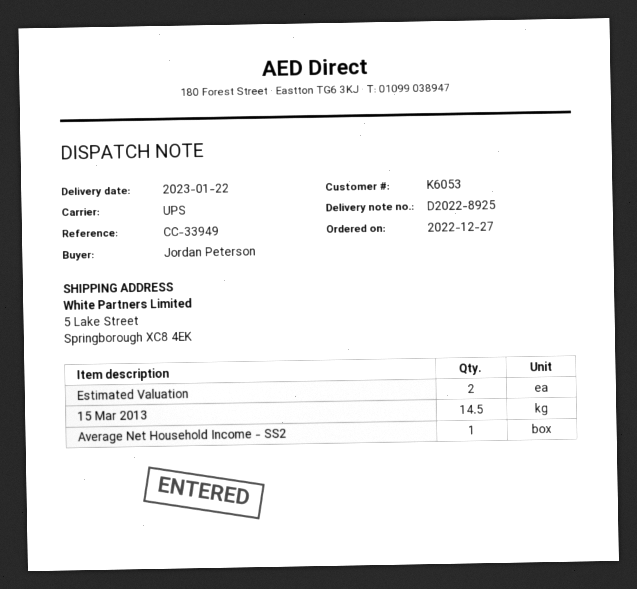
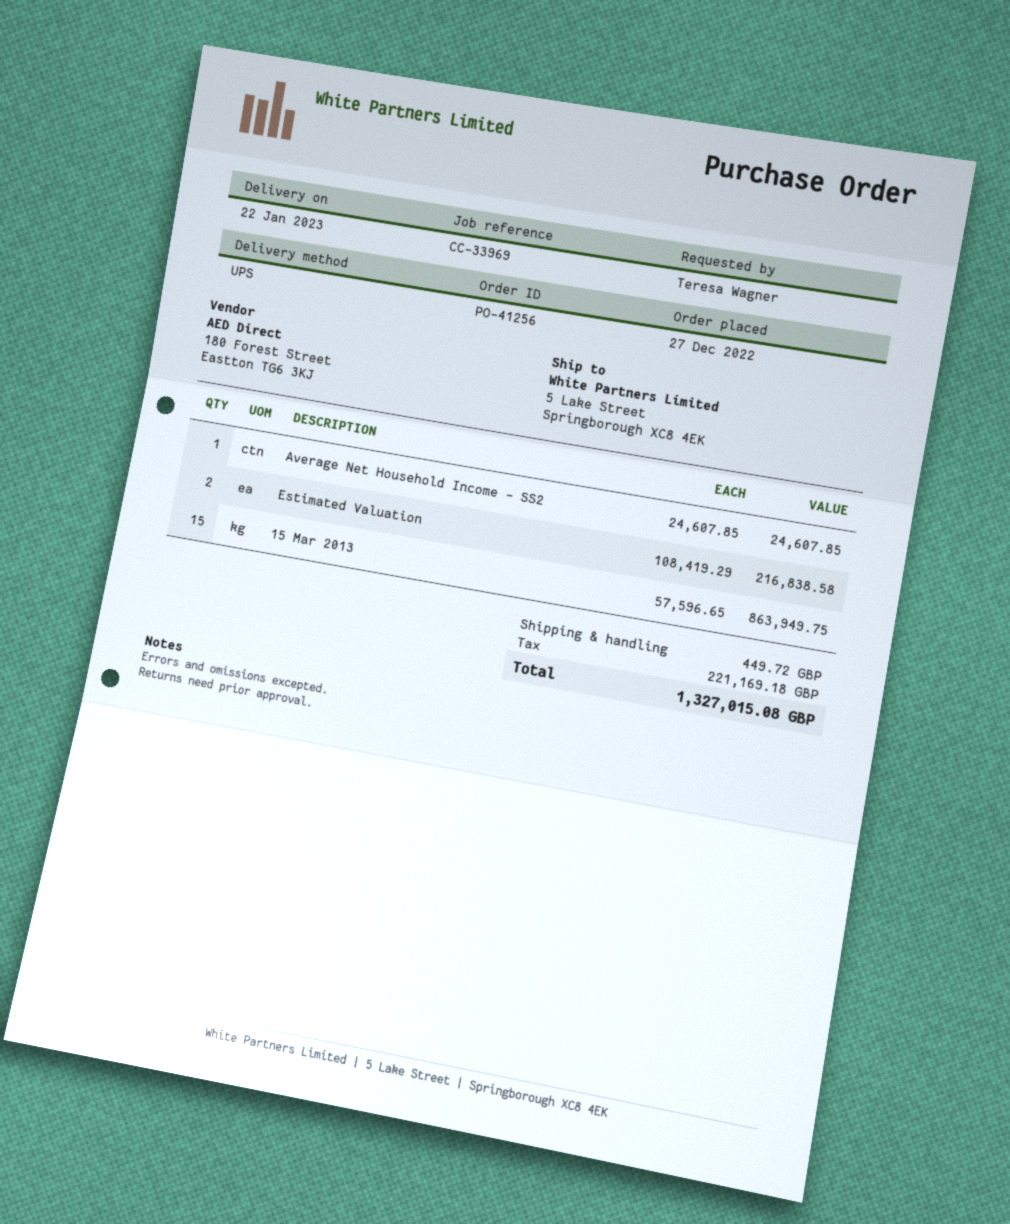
reference: CC-33949 -> CC-33969
ordered by: Jordan Peterson -> Teresa Wagner
15 Mar 2013: 14.5 -> 15

